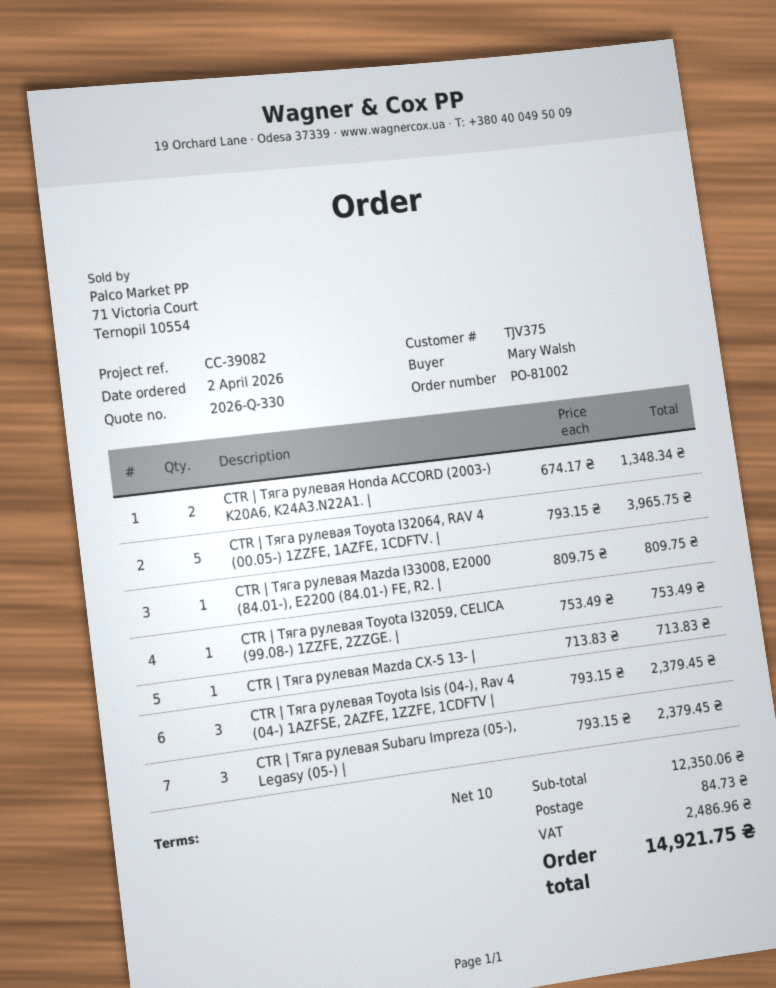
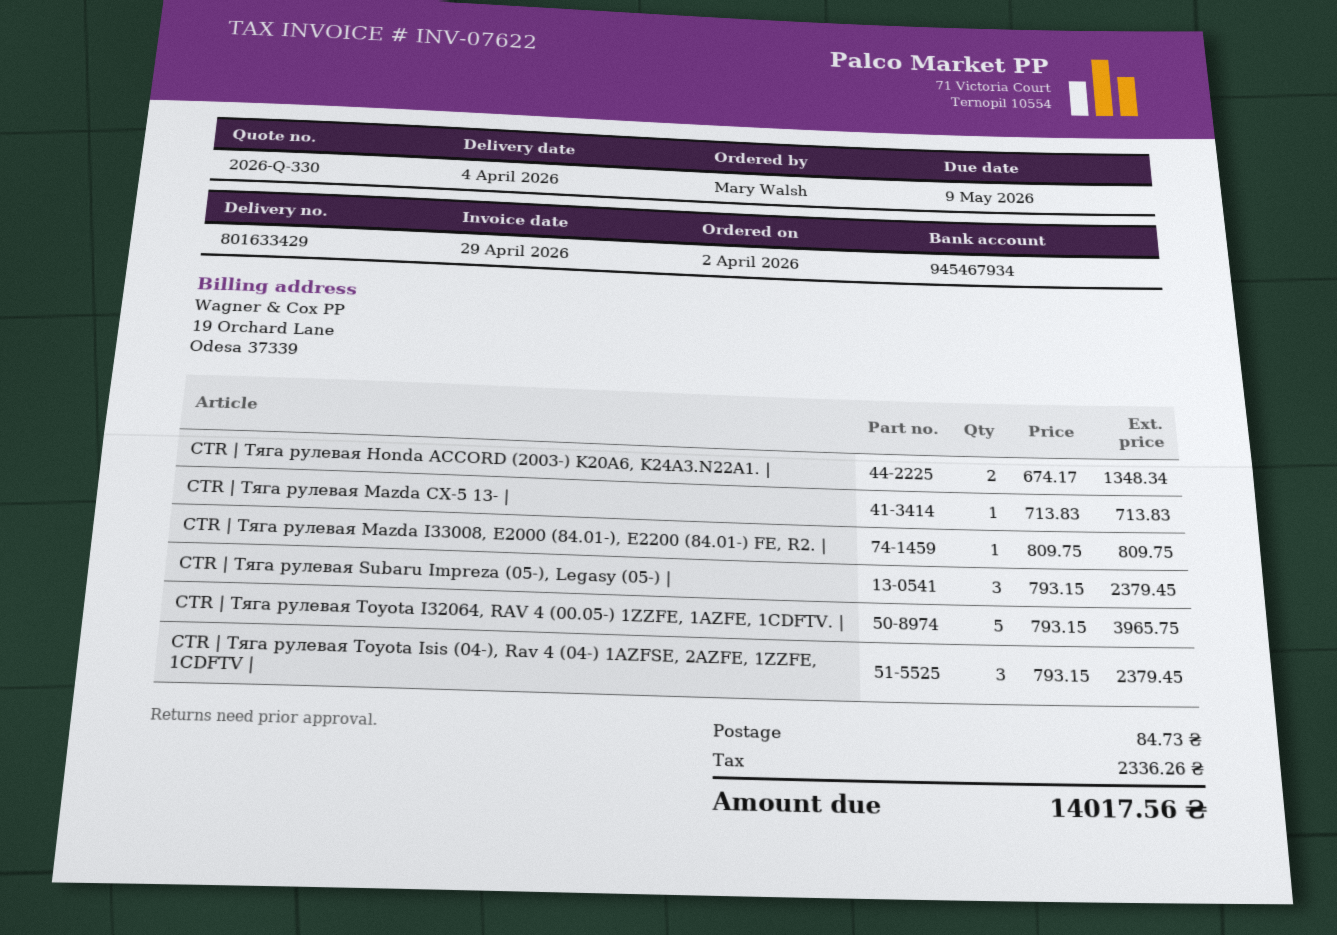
CTR | Тяга рулевая Toyota I32059, CELICA (99.08-) 1ZZFE, 2ZZGE. |: 1 x 753.49 = 753.49 -> none
tax: 2486.96 -> 2336.26
total: 14921.75 -> 14017.56

